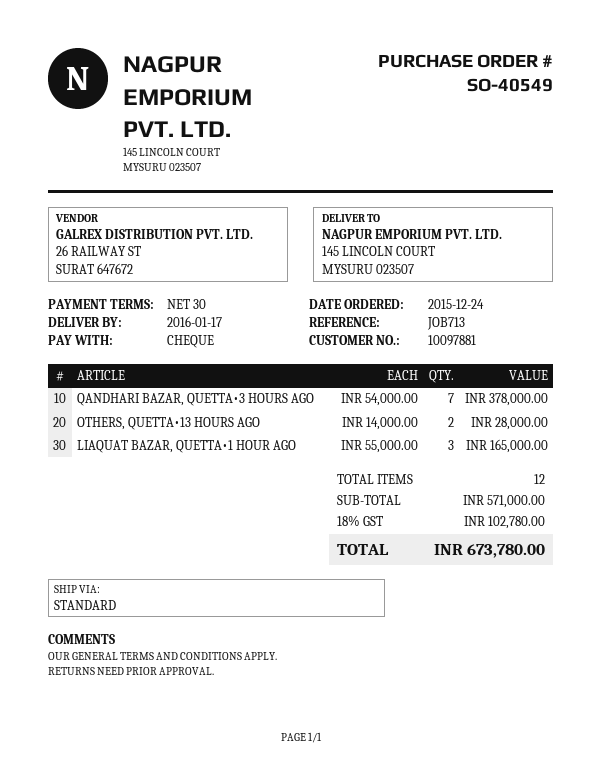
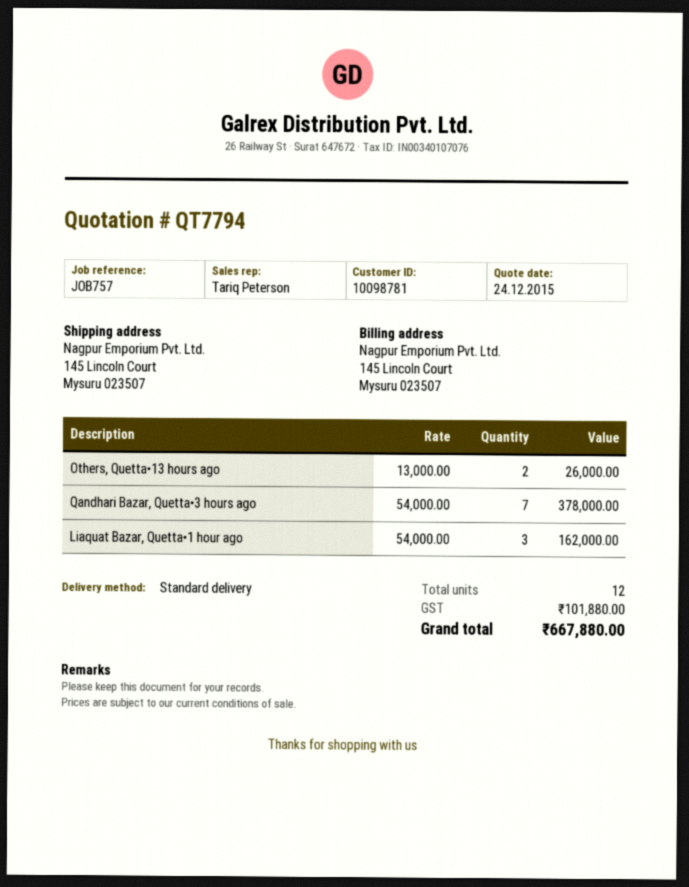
customer number: 10097881 -> 10098781
reference: JOB713 -> JOB757
OTHERS, QUETTA•13 HOURS AGO: 2 x 14000.00 = 28000.00 -> 2 x 13000.00 = 26000.00
LIAQUAT BAZAR, QUETTA•1 HOUR AGO: 3 x 55000.00 = 165000.00 -> 3 x 54000.00 = 162000.00
tax: 102780.00 -> 101880.00
total: 673780.00 -> 667880.00

